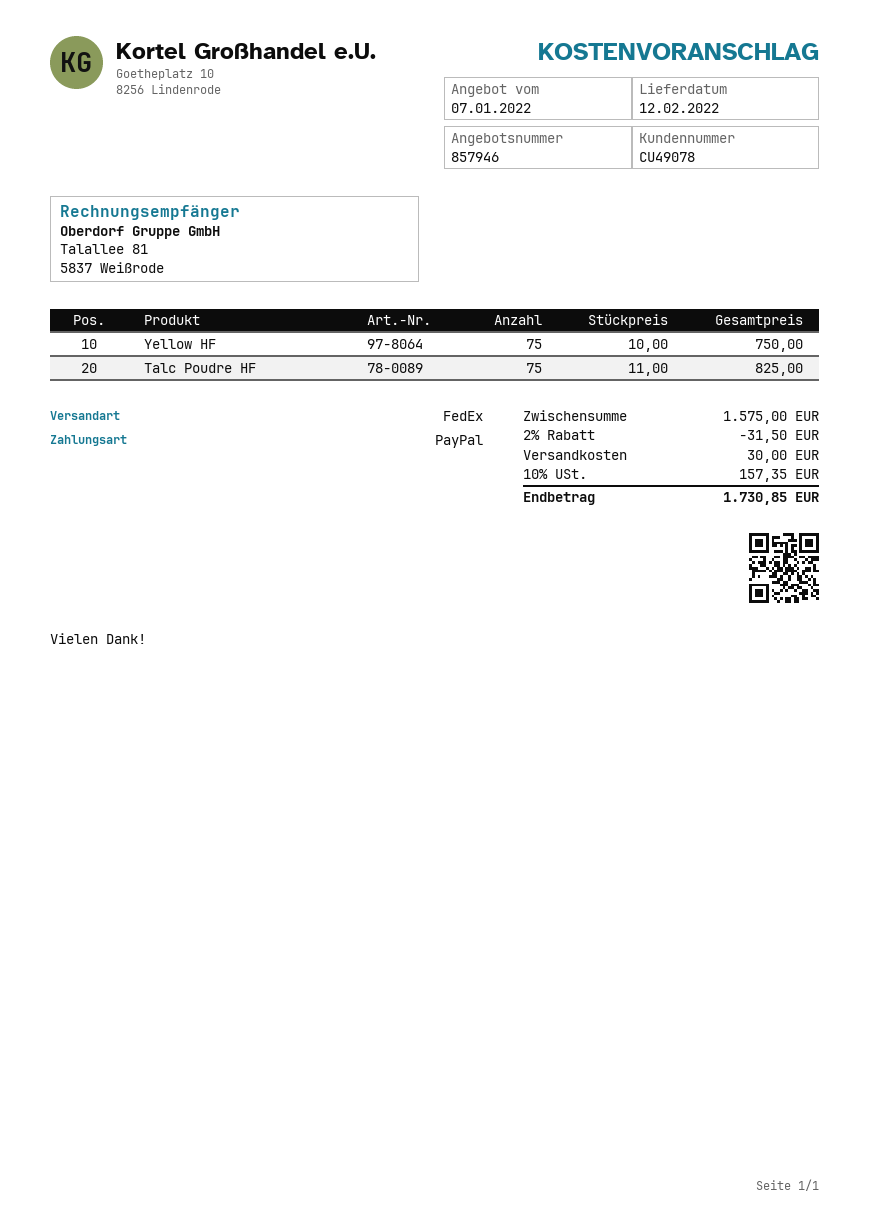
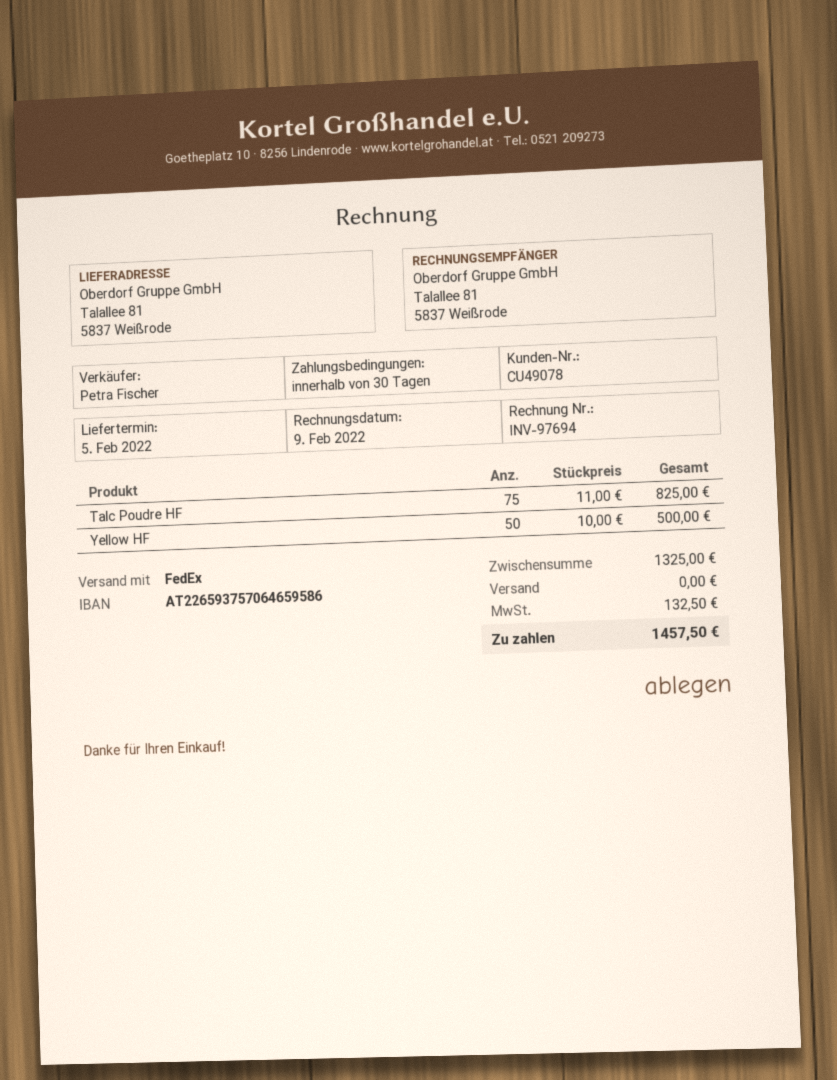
delivery date: 2022-02-12 -> 2022-02-05
Yellow HF: 75 x 10.00 = 750.00 -> 50 x 10.00 = 500.00
subtotal: 1575.00 -> 1325.00
discount: 2% = 31.50 -> none
shipping: 30.00 -> 0.00
tax: 157.35 -> 132.50
total: 1730.85 -> 1457.50

